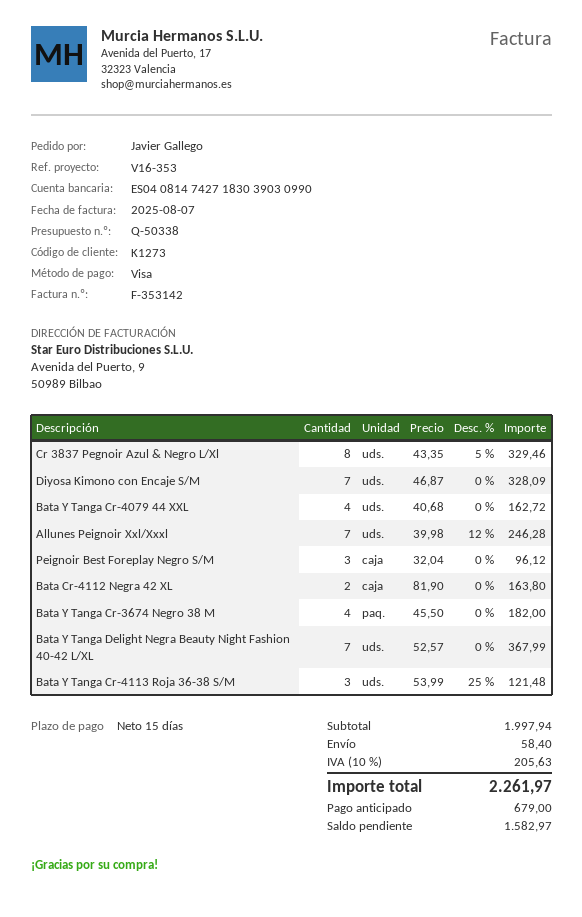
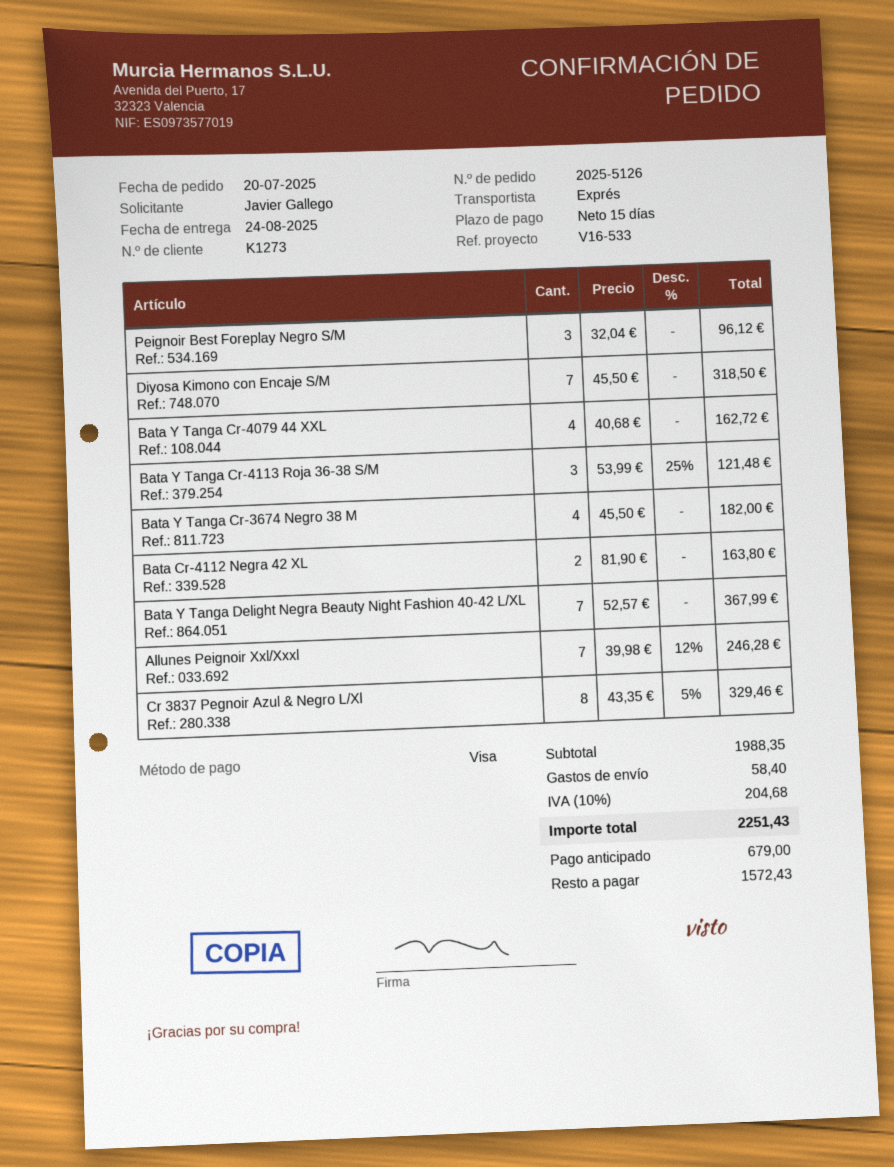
reference: V16-353 -> V16-533
Diyosa Kimono con Encaje S/M: 7 x 46.87 = 328.09 -> 7 x 45.50 = 318.50
subtotal: 1997.94 -> 1988.35
tax: 10% = 205.63 -> 10% = 204.68
total: 2261.97 -> 2251.43
balance: 1582.97 -> 1572.43

